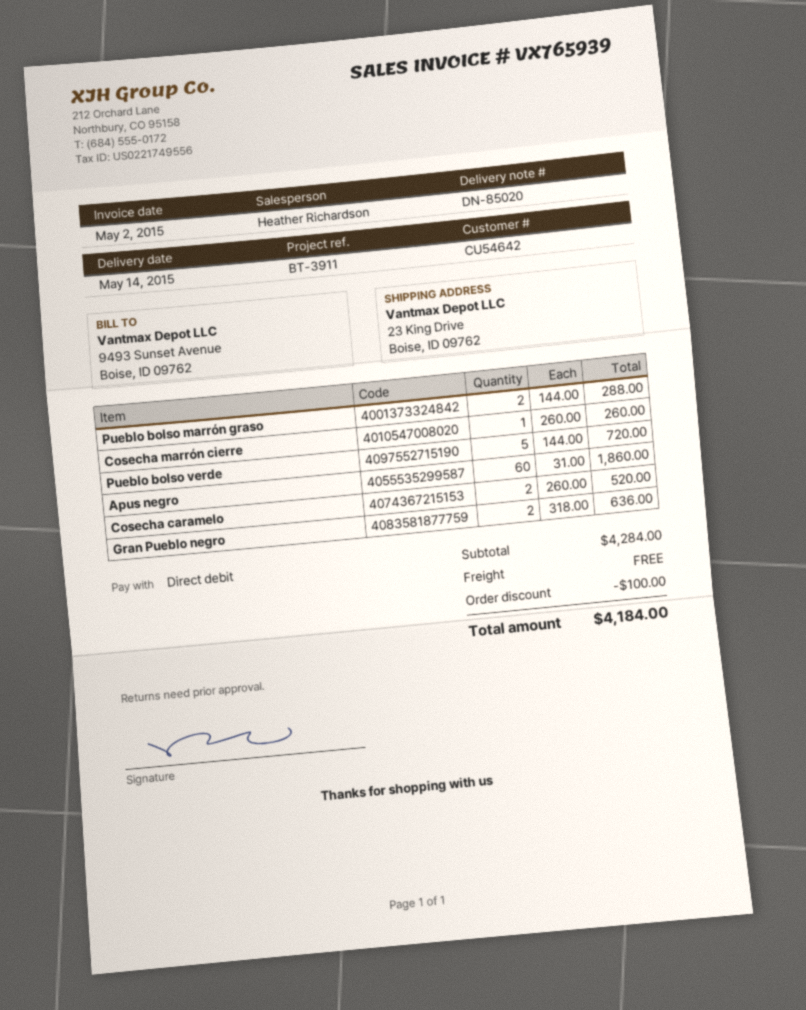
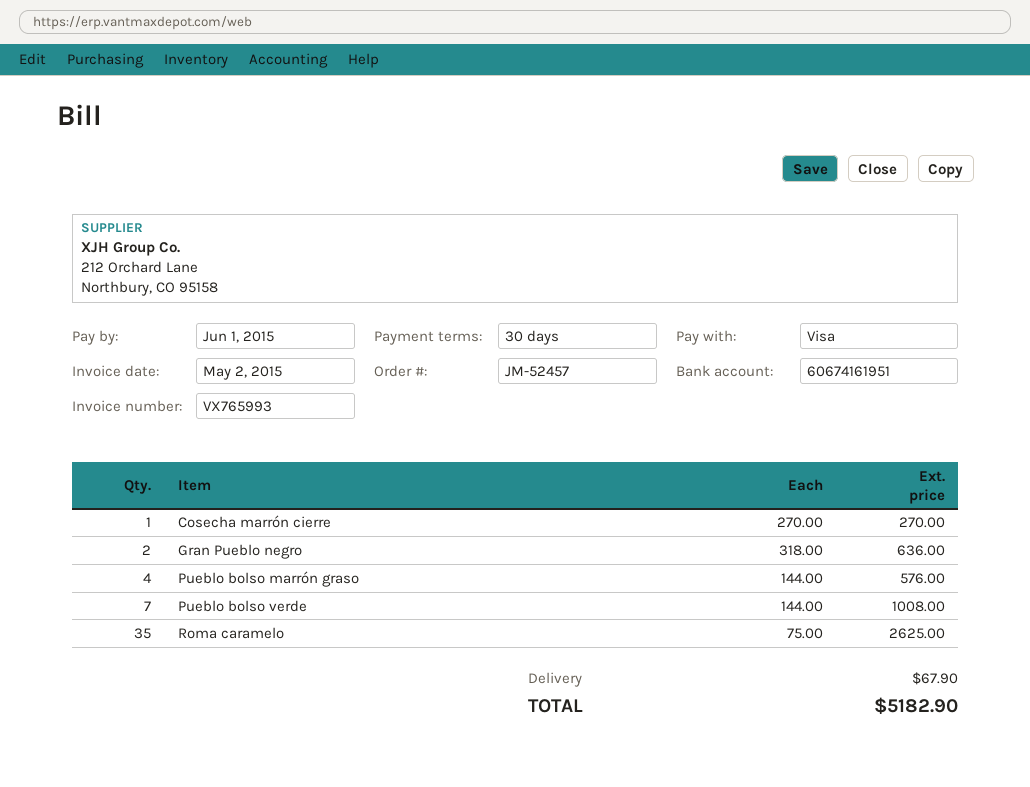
invoice number: VX765939 -> VX765993
payment method: direct debit -> Visa
Pueblo bolso marrón graso: 2 x 144.00 = 288.00 -> 4 x 144.00 = 576.00
Cosecha marrón cierre: 1 x 260.00 = 260.00 -> 1 x 270.00 = 270.00
Pueblo bolso verde: 5 x 144.00 = 720.00 -> 7 x 144.00 = 1008.00
Apus negro: 60 x 31.00 = 1860.00 -> none
Cosecha caramelo: 2 x 260.00 = 520.00 -> none
Roma caramelo: none -> 35 x 75.00 = 2625.00
discount: 100.00 -> none
shipping: 0.00 -> 67.90
total: 4184.00 -> 5182.90

